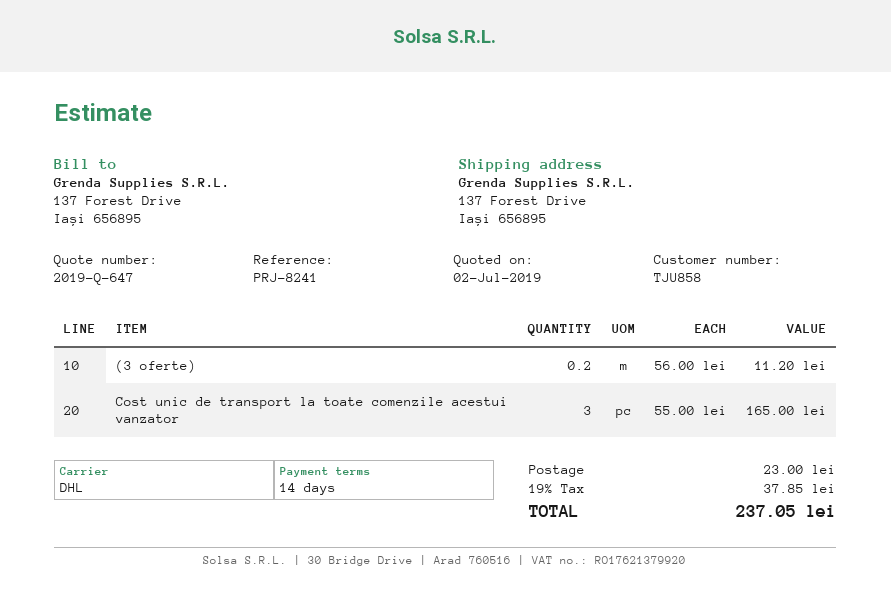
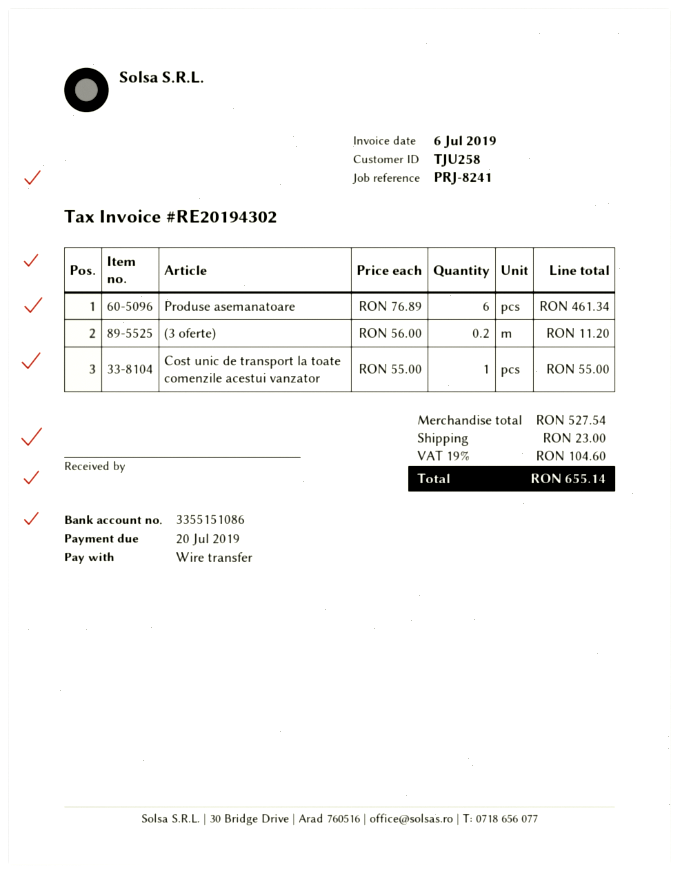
customer number: TJU858 -> TJU258
Cost unic de transport la toate comenzile acestui vanzator: 3 x 55.00 = 165.00 -> 1 x 55.00 = 55.00
Produse asemanatoare: none -> 6 x 76.89 = 461.34
tax: 19% = 37.85 -> 19% = 104.60
total: 237.05 -> 655.14

